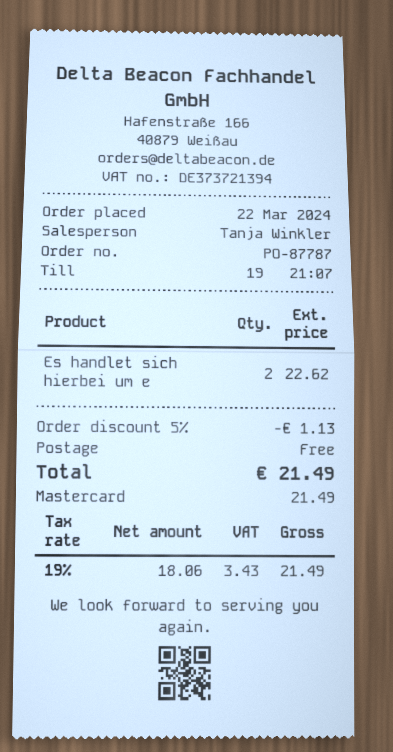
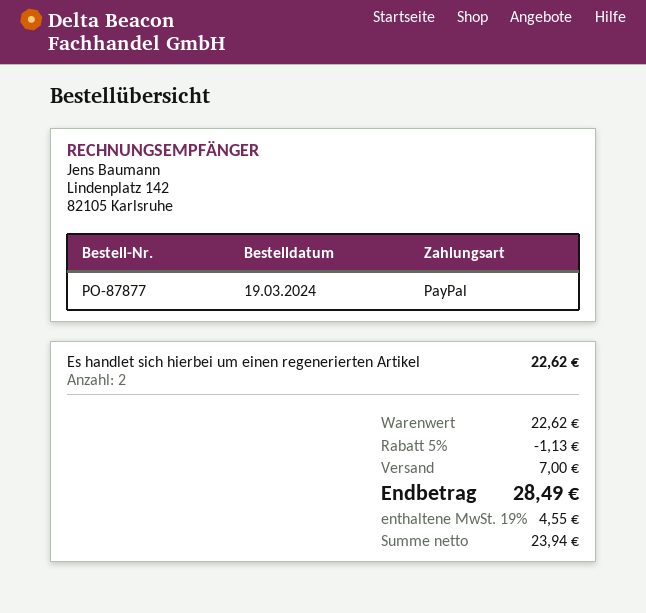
order number: PO-87787 -> PO-87877
order date: 2024-03-22 -> 2024-03-19
payment method: Mastercard -> PayPal
shipping: 0.00 -> 7.00
net: 18.06 -> 23.94
tax: 19% = 3.43 -> 19% = 4.55
total: 21.49 -> 28.49

